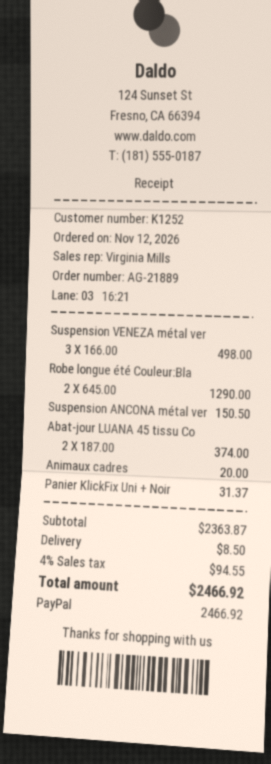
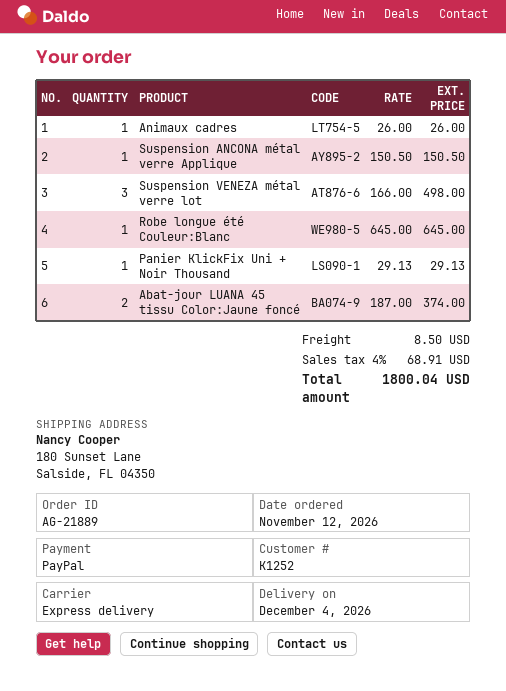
Robe longue été Couleur:Bla: 2 x 645.00 = 1290.00 -> 1 x 645.00 = 645.00
Animaux cadres: 1 x 20.00 = 20.00 -> 1 x 26.00 = 26.00
Panier KlickFix Uni + Noir: 1 x 31.37 = 31.37 -> 1 x 29.13 = 29.13
tax: 4% = 94.55 -> 4% = 68.91
total: 2466.92 -> 1800.04

